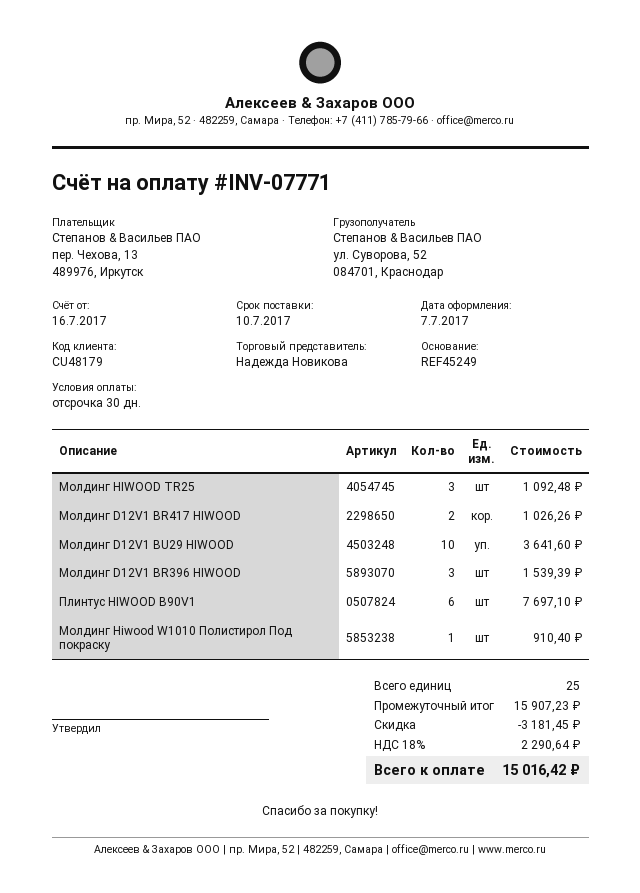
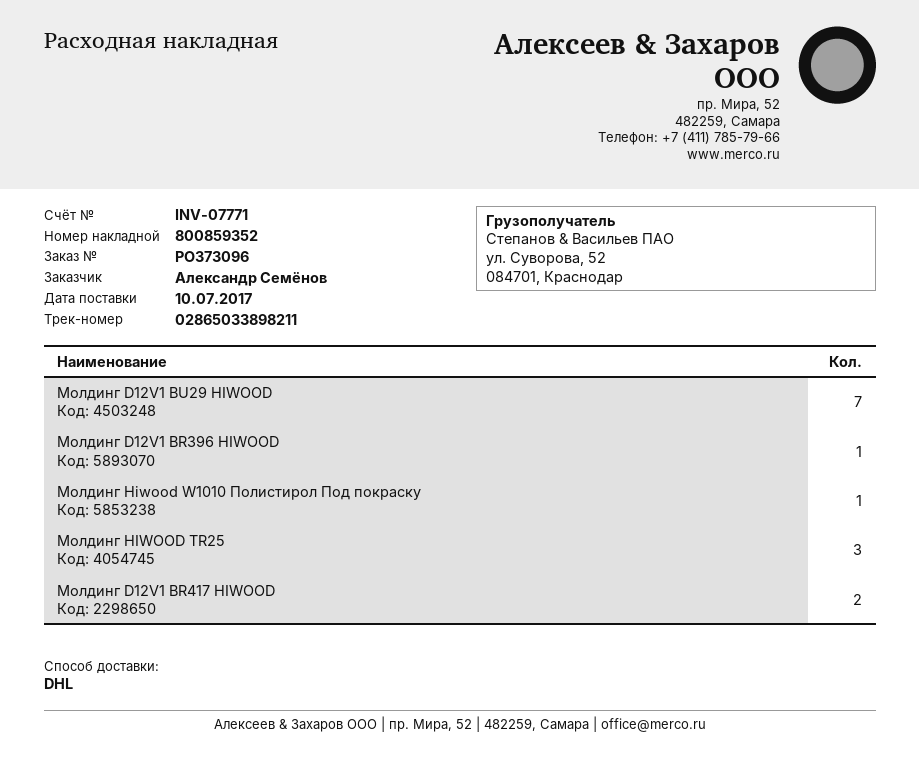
Молдинг D12V1 BU29 HIWOOD: 10 -> 7
Молдинг D12V1 BR396 HIWOOD: 3 -> 1
Плинтус HIWOOD B90V1: 6 -> none

